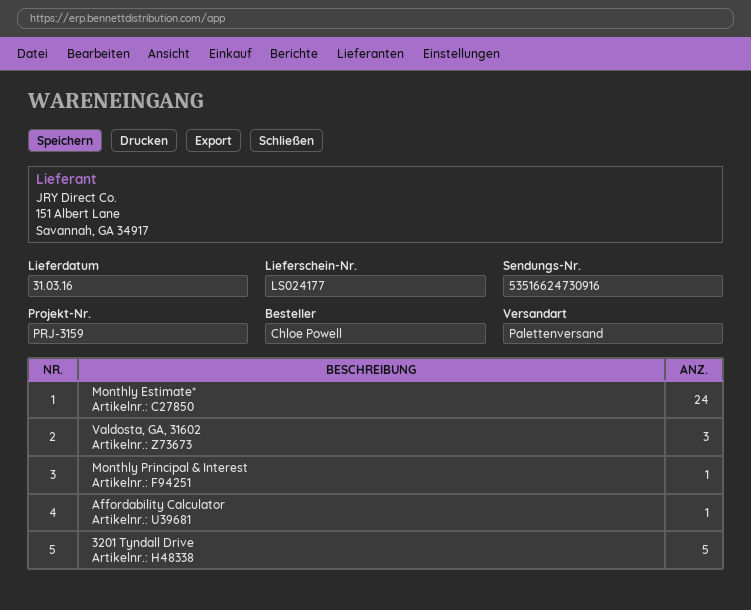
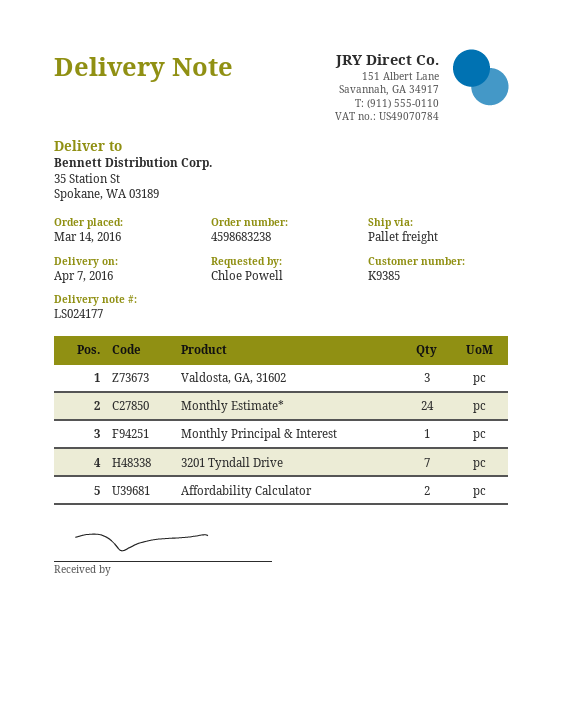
delivery date: 2016-03-31 -> 2016-04-07
Affordability Calculator: 1 -> 2
3201 Tyndall Drive: 5 -> 7

